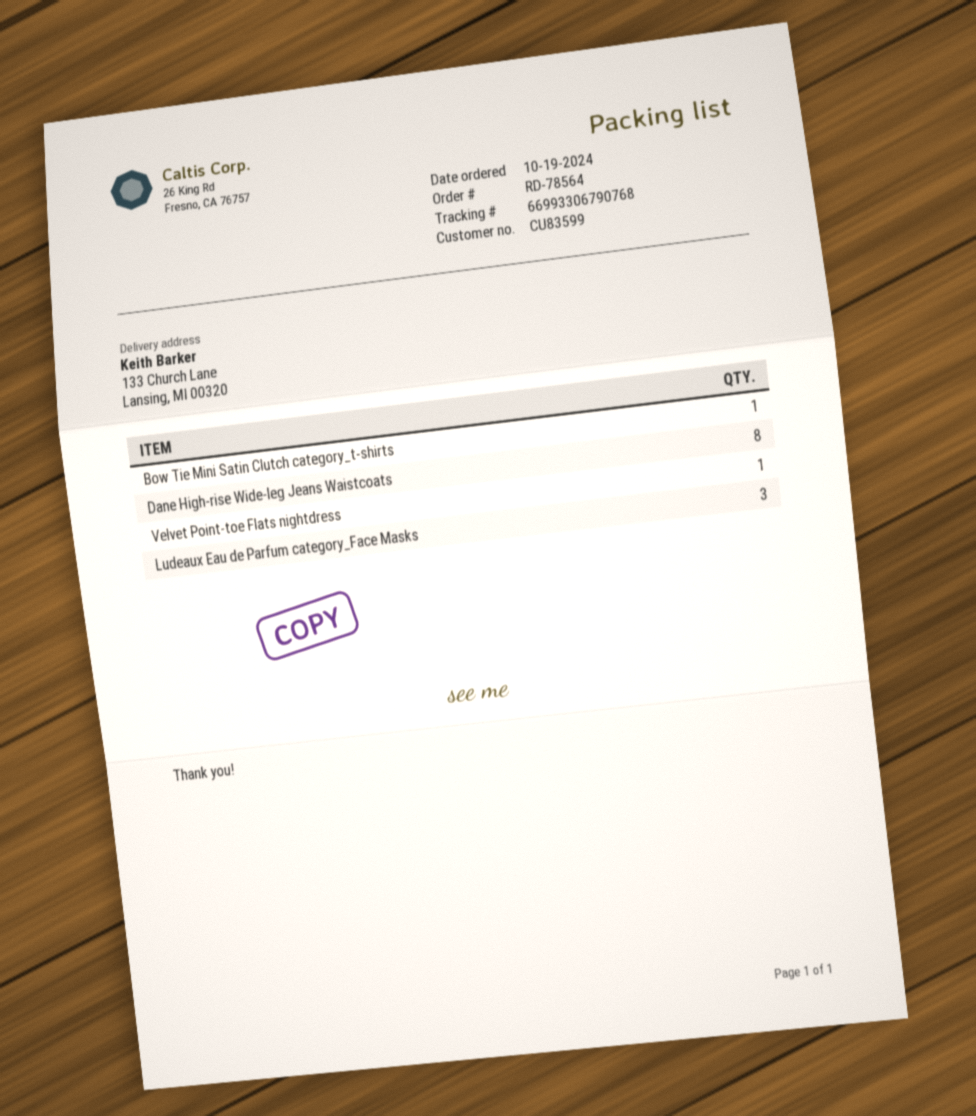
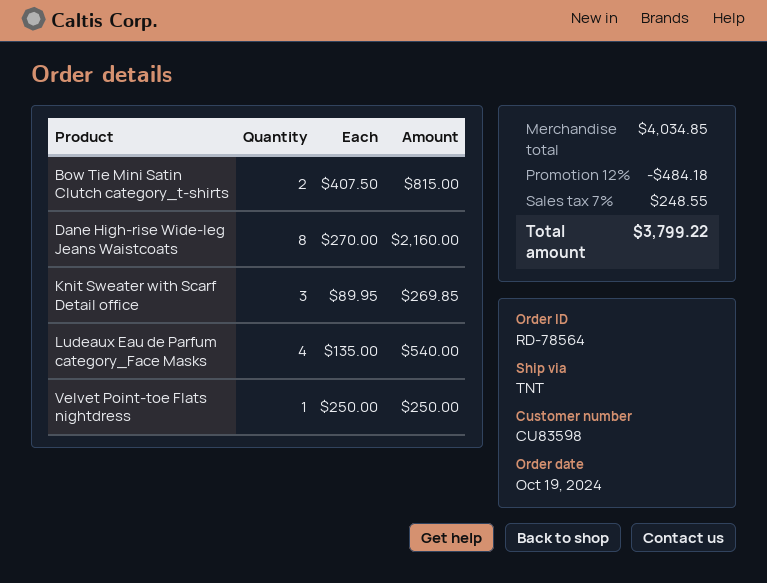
customer number: CU83599 -> CU83598
Bow Tie Mini Satin Clutch category_t-shirts: 1 -> 2
Ludeaux Eau de Parfum category_Face Masks: 3 -> 4
Knit Sweater with Scarf Detail office: none -> 3

